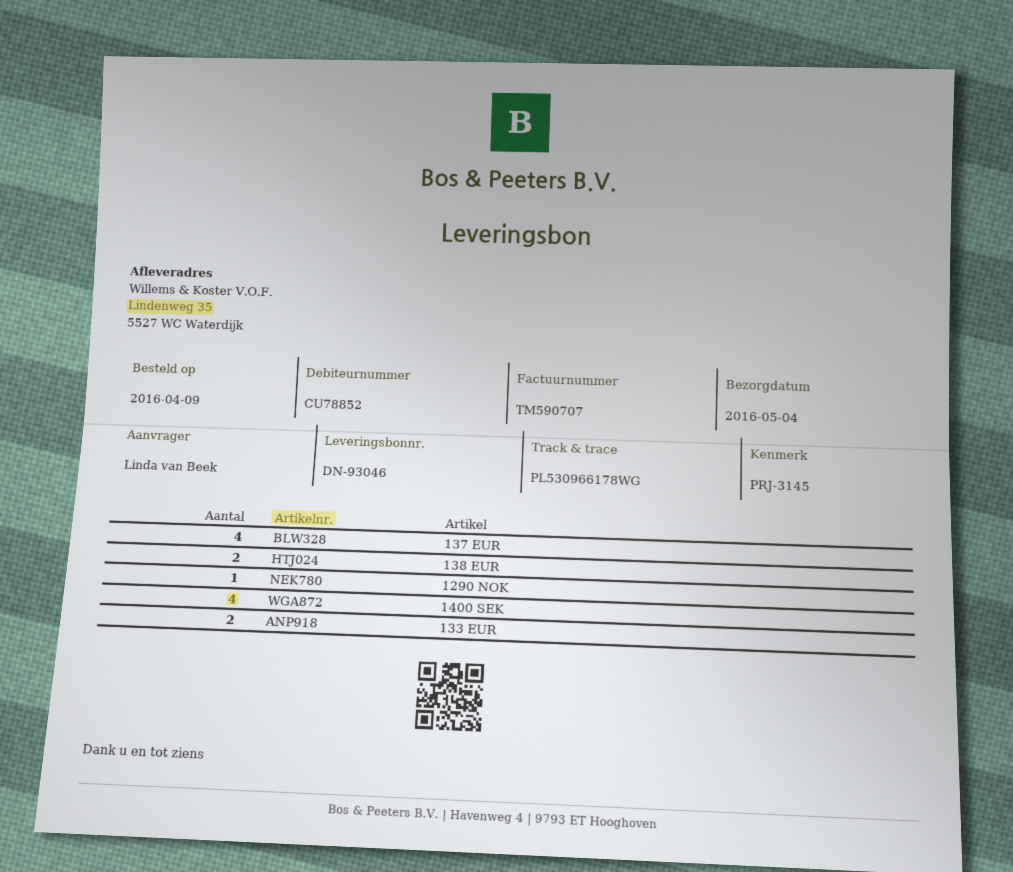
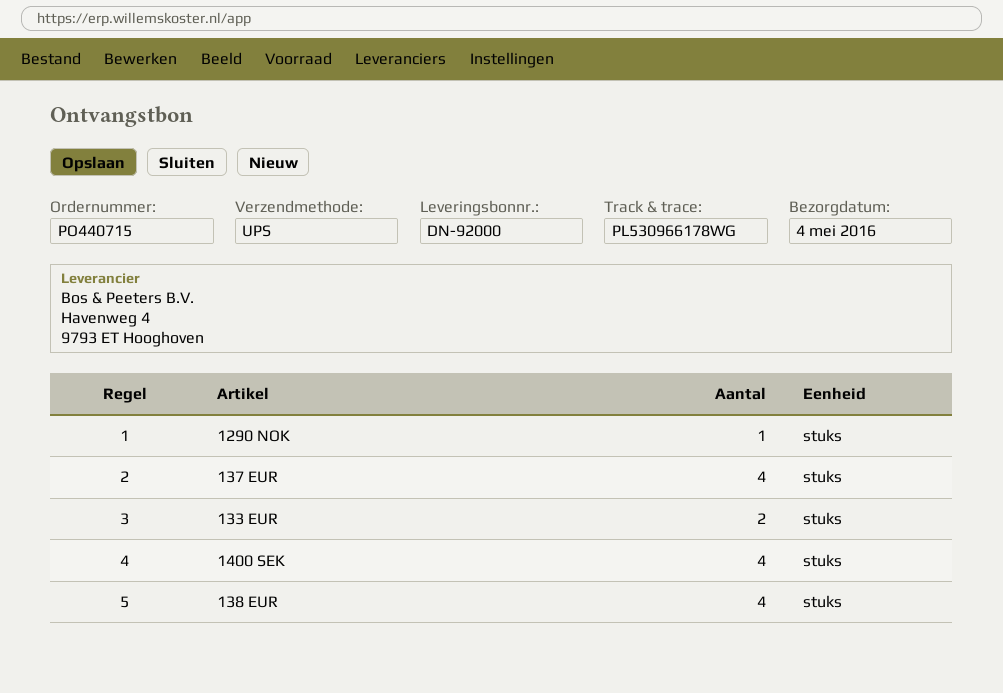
delivery note number: DN-93046 -> DN-92000
138 EUR: 2 -> 4

